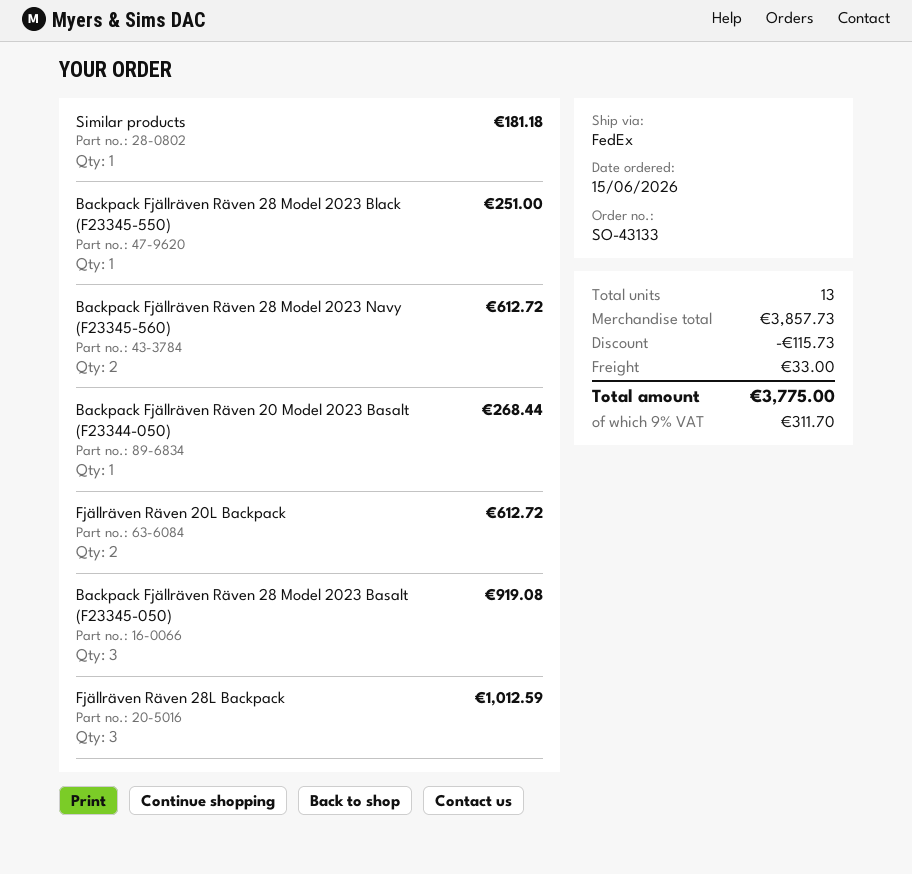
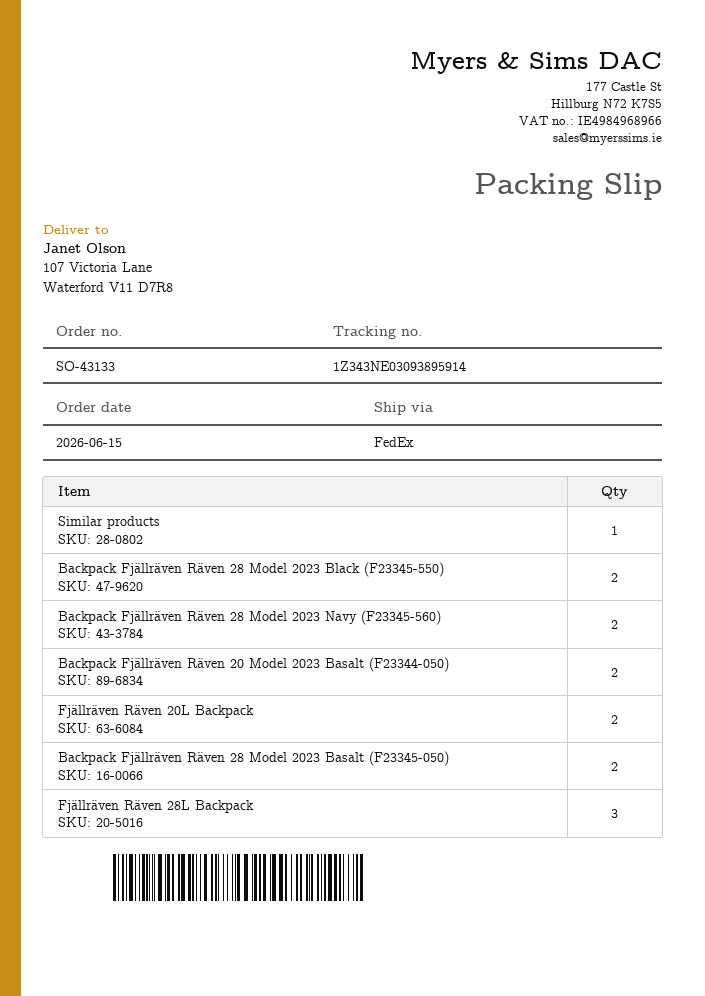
Backpack Fjällräven Räven 28 Model 2023 Black (F23345-550): 1 -> 2
Backpack Fjällräven Räven 20 Model 2023 Basalt (F23344-050): 1 -> 2
Backpack Fjällräven Räven 28 Model 2023 Basalt (F23345-050): 3 -> 2

